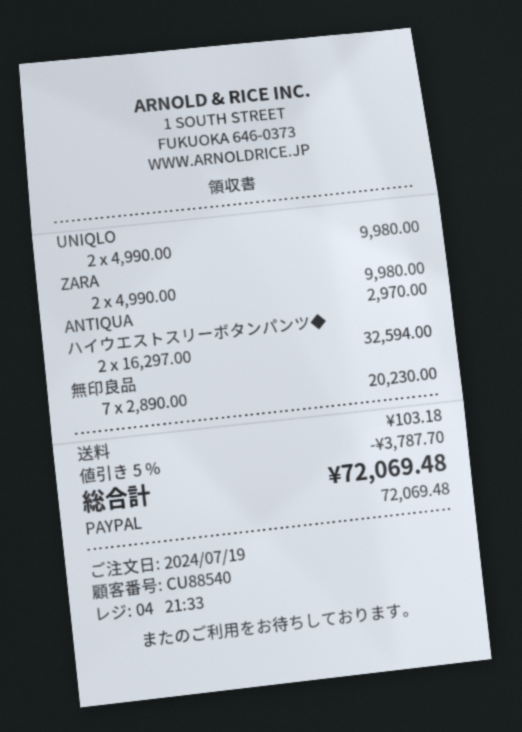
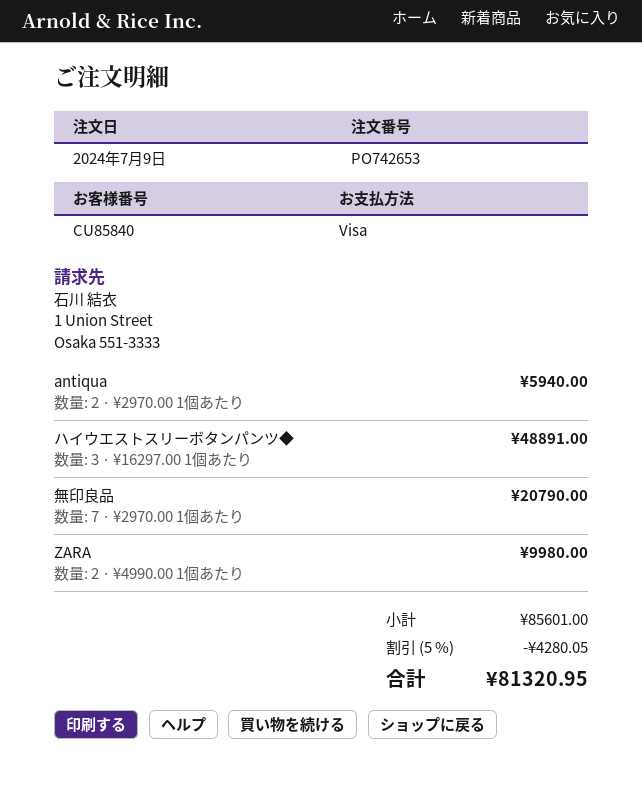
order date: 2024-07-19 -> 2024-07-09
customer number: CU88540 -> CU85840
payment method: PayPal -> Visa
UNIQLO: 2 x 4990.00 = 9980.00 -> none
ANTIQUA: 1 x 2970.00 = 2970.00 -> 2 x 2970.00 = 5940.00
ハイウエストスリーボタンパンツ◆: 2 x 16297.00 = 32594.00 -> 3 x 16297.00 = 48891.00
無印良品: 7 x 2890.00 = 20230.00 -> 7 x 2970.00 = 20790.00
discount: 5% = 3787.70 -> 5% = 4280.05
shipping: 103.18 -> none
total: 72069.48 -> 81320.95

